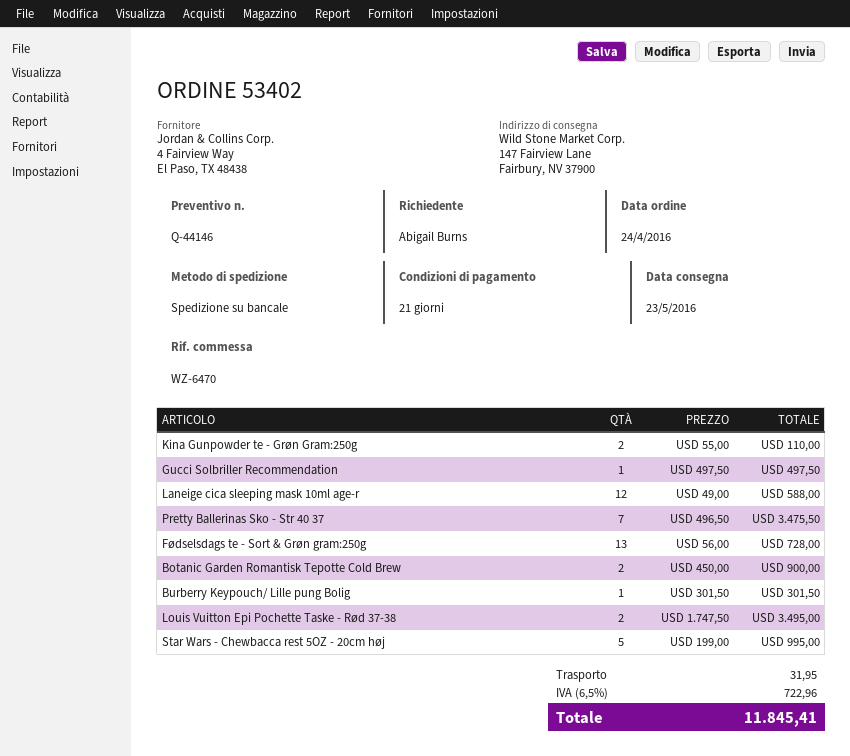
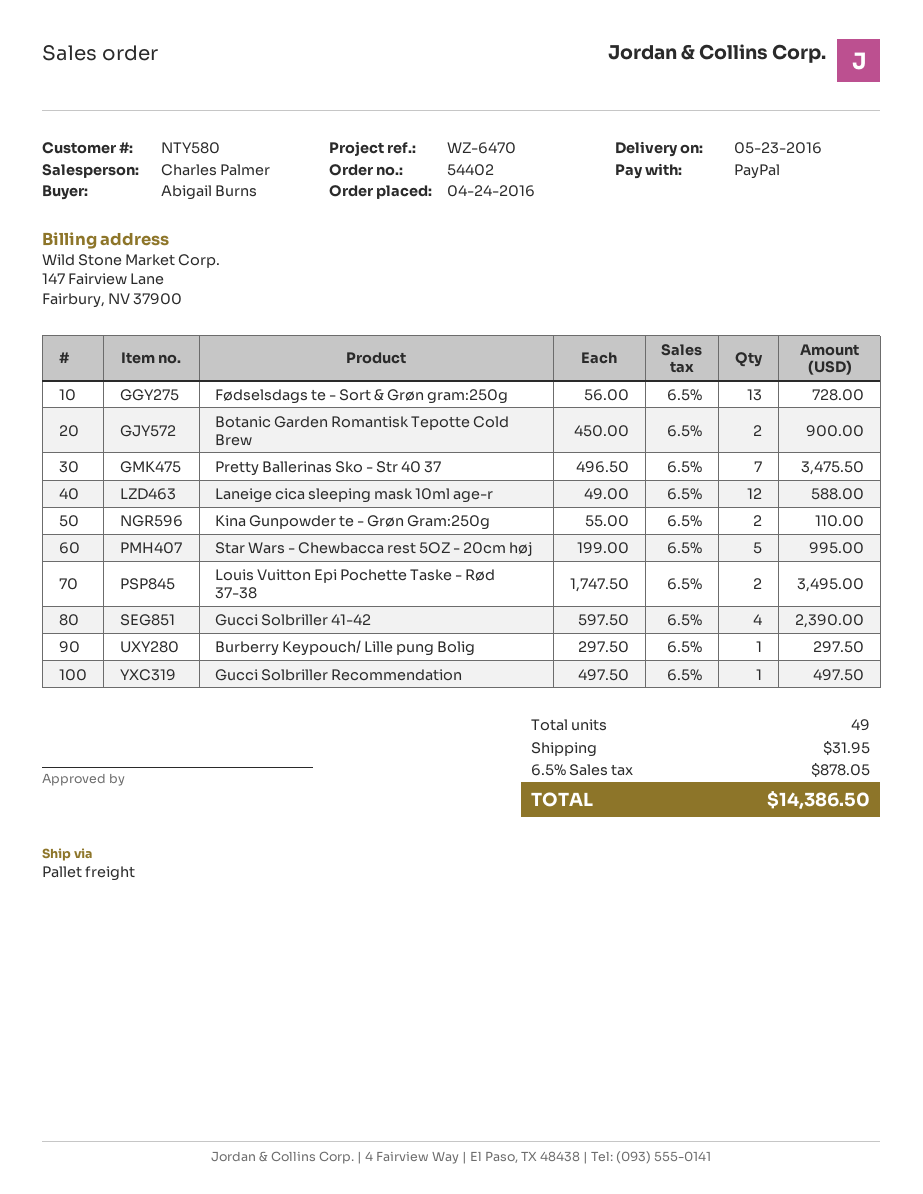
order number: 53402 -> 54402
Burberry Keypouch/ Lille pung Bolig: 1 x 301.50 = 301.50 -> 1 x 297.50 = 297.50
Gucci Solbriller 41-42: none -> 4 x 597.50 = 2390.00
tax: 6.5% = 722.96 -> 6.5% = 878.05
total: 11845.41 -> 14386.50

